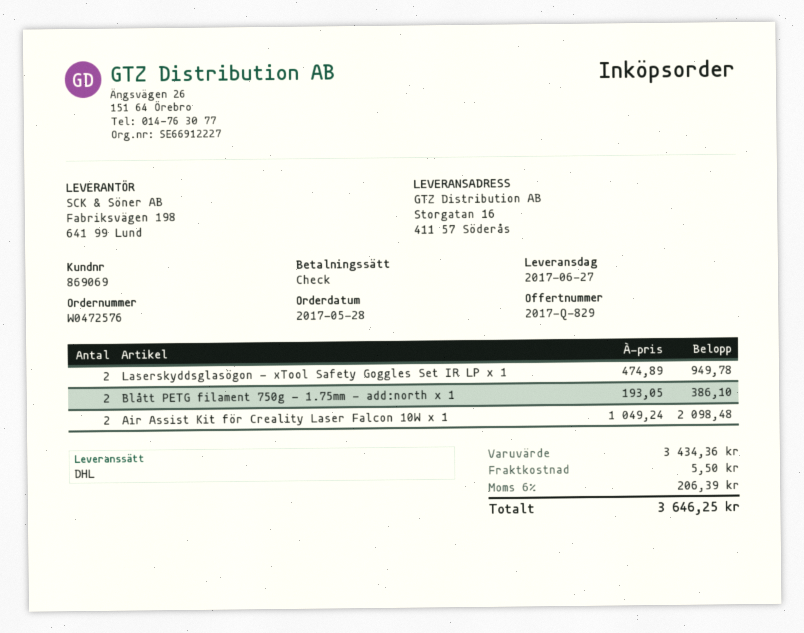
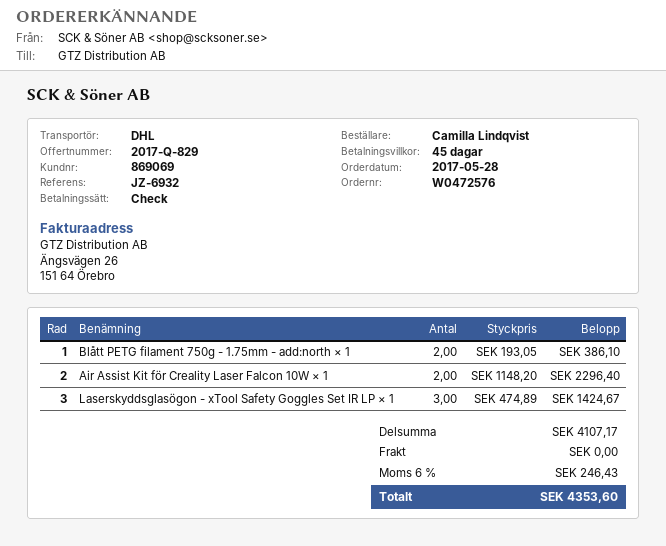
Laserskyddsglasögon - xTool Safety Goggles Set IR LP × 1: 2 x 474.89 = 949.78 -> 3 x 474.89 = 1424.67
Air Assist Kit för Creality Laser Falcon 10W × 1: 2 x 1049.24 = 2098.48 -> 2 x 1148.20 = 2296.40
subtotal: 3434.36 -> 4107.17
shipping: 5.50 -> 0.00
tax: 6% = 206.39 -> 6% = 246.43
total: 3646.25 -> 4353.60

